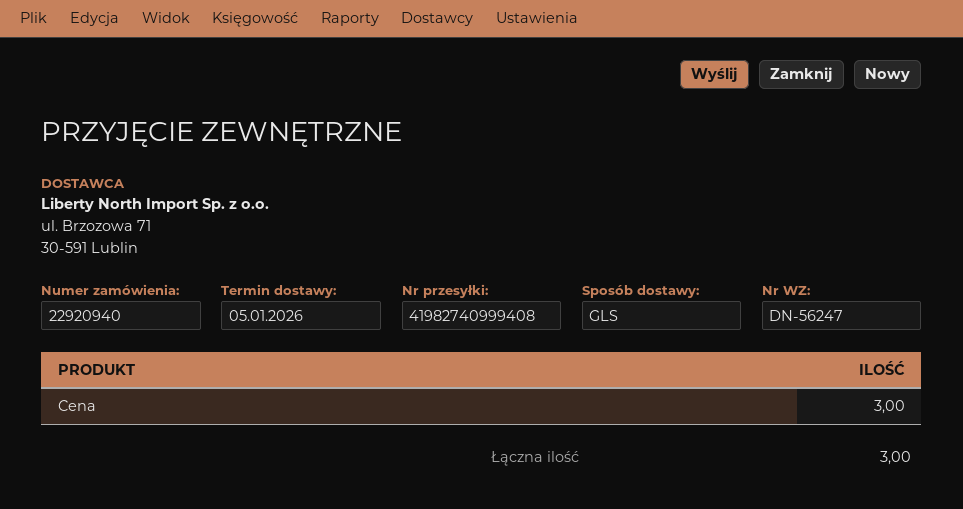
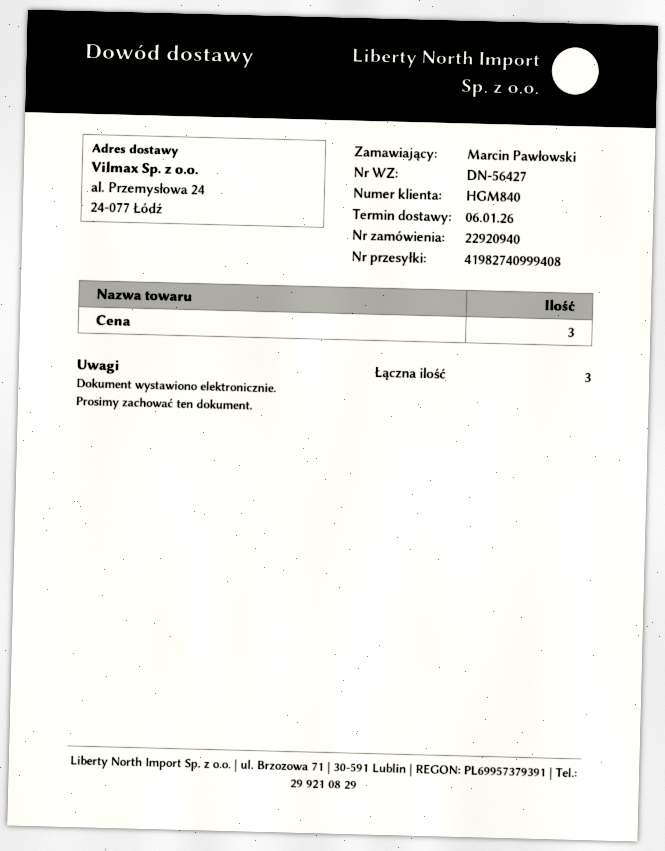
delivery note number: DN-56247 -> DN-56427
delivery date: 2026-01-05 -> 2026-01-06

